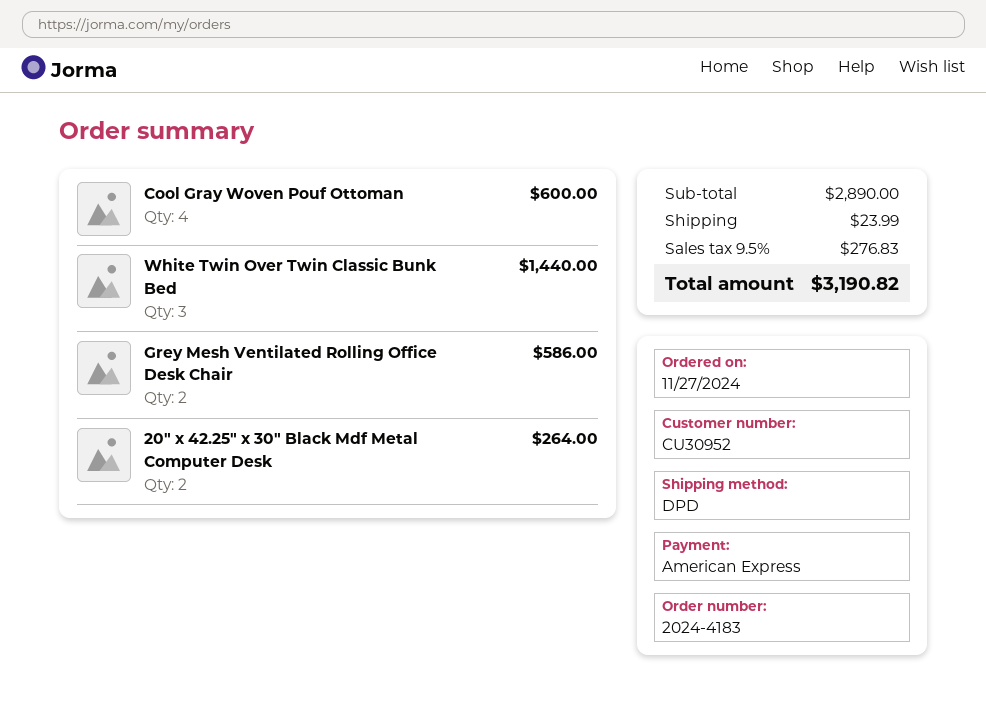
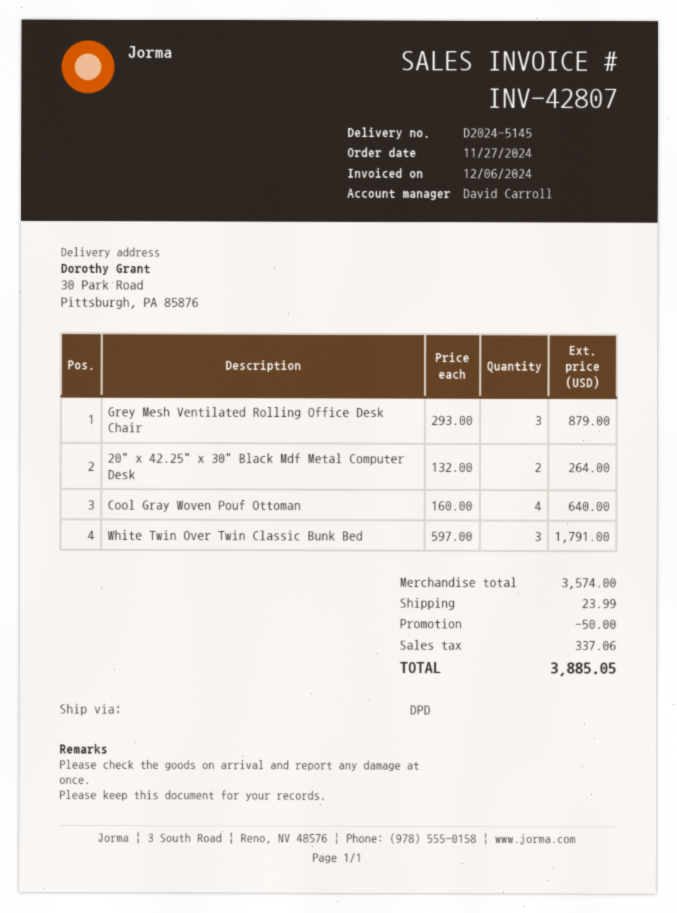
Cool Gray Woven Pouf Ottoman: 4 for 600.00 -> 4 for 640.00
White Twin Over Twin Classic Bunk Bed: 3 for 1440.00 -> 3 for 1791.00
Grey Mesh Ventilated Rolling Office Desk Chair: 2 for 586.00 -> 3 for 879.00
subtotal: 2890.00 -> 3574.00
discount: none -> 50.00
tax: 276.83 -> 337.06
total: 3190.82 -> 3885.05

